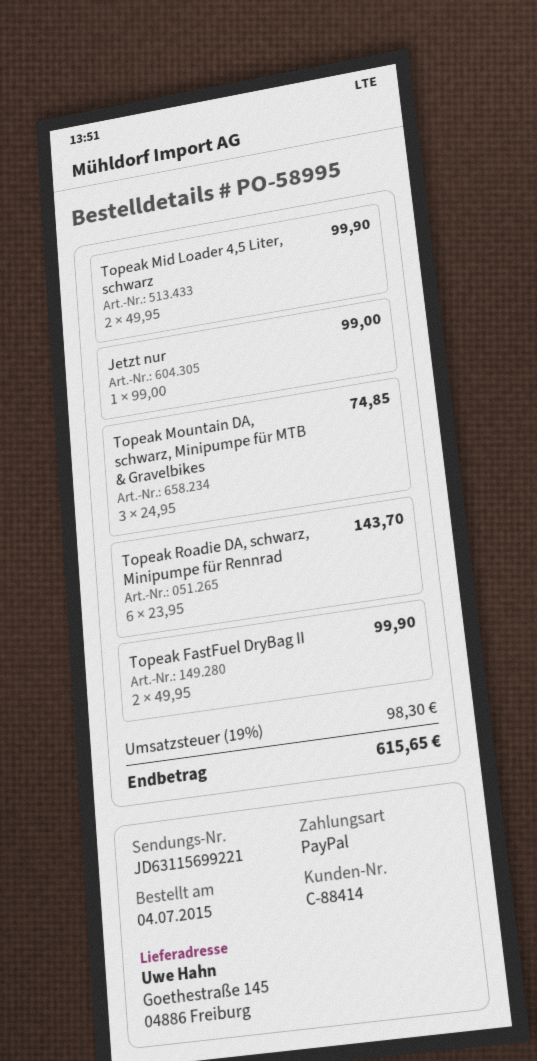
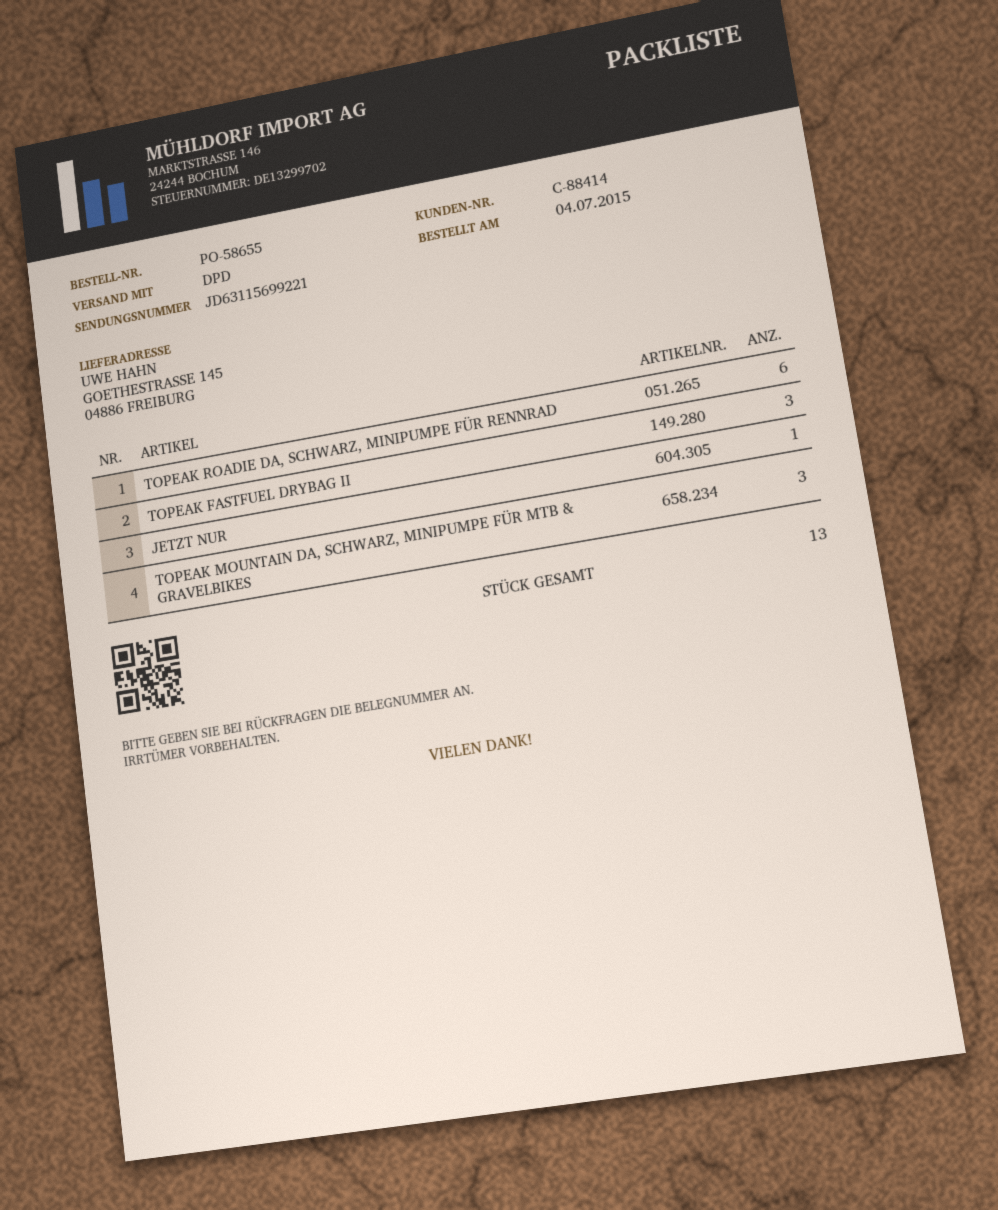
order number: PO-58995 -> PO-58655
Topeak Mid Loader 4,5 Liter, schwarz: 2 -> none
Topeak FastFuel DryBag II: 2 -> 3

